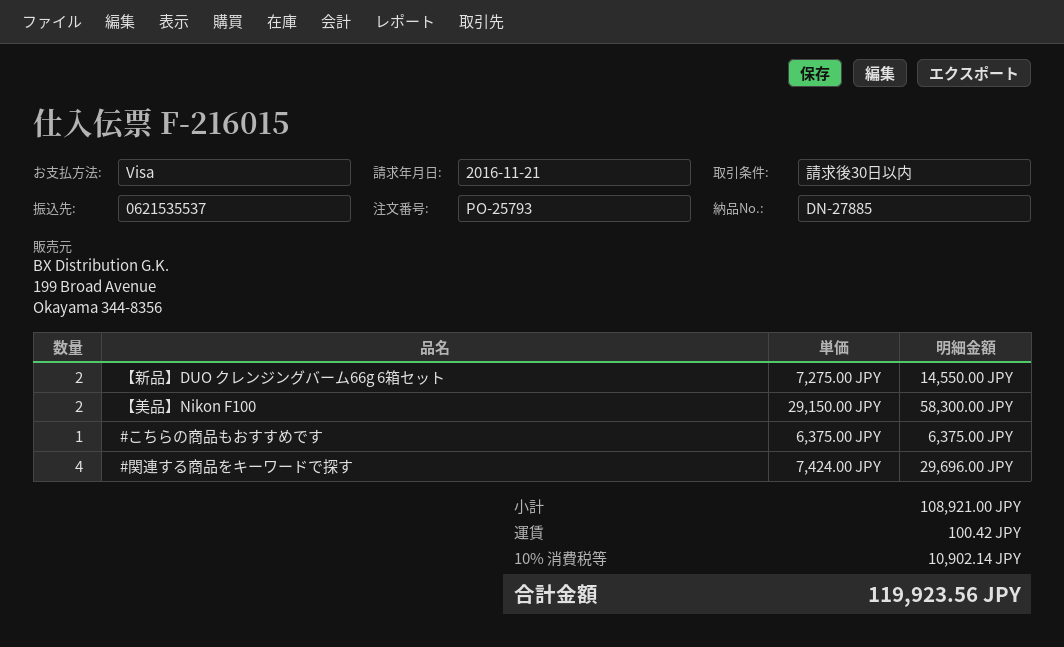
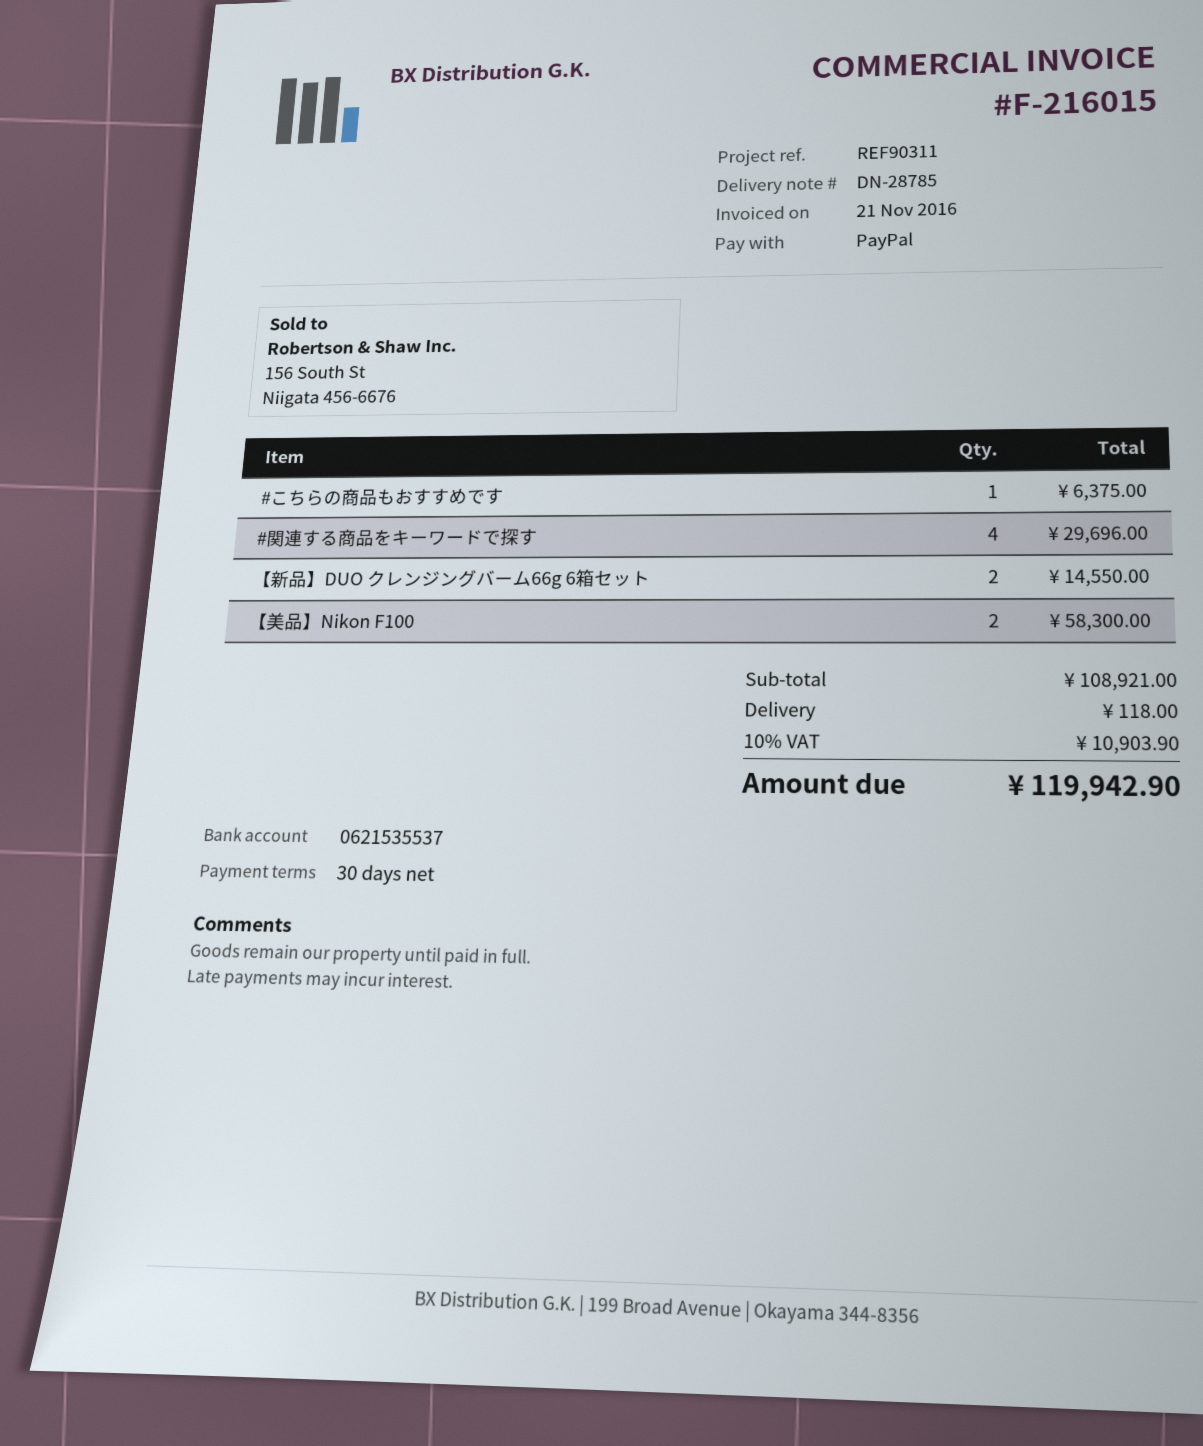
delivery note number: DN-27885 -> DN-28785
payment method: Visa -> PayPal
shipping: 100.42 -> 118.00
tax: 10% = 10902.14 -> 10% = 10903.90
total: 119923.56 -> 119942.90

